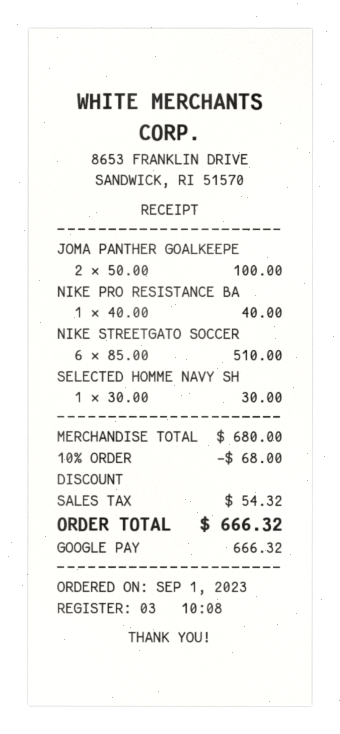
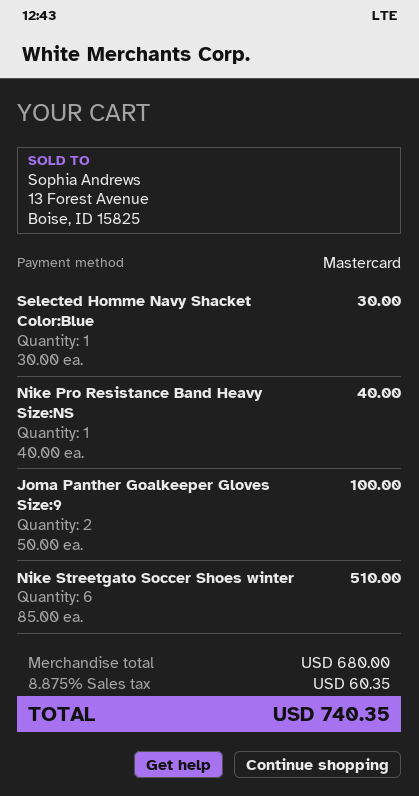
payment method: Google Pay -> Mastercard
discount: 10% = 68.00 -> none
tax: 54.32 -> 60.35
total: 666.32 -> 740.35

